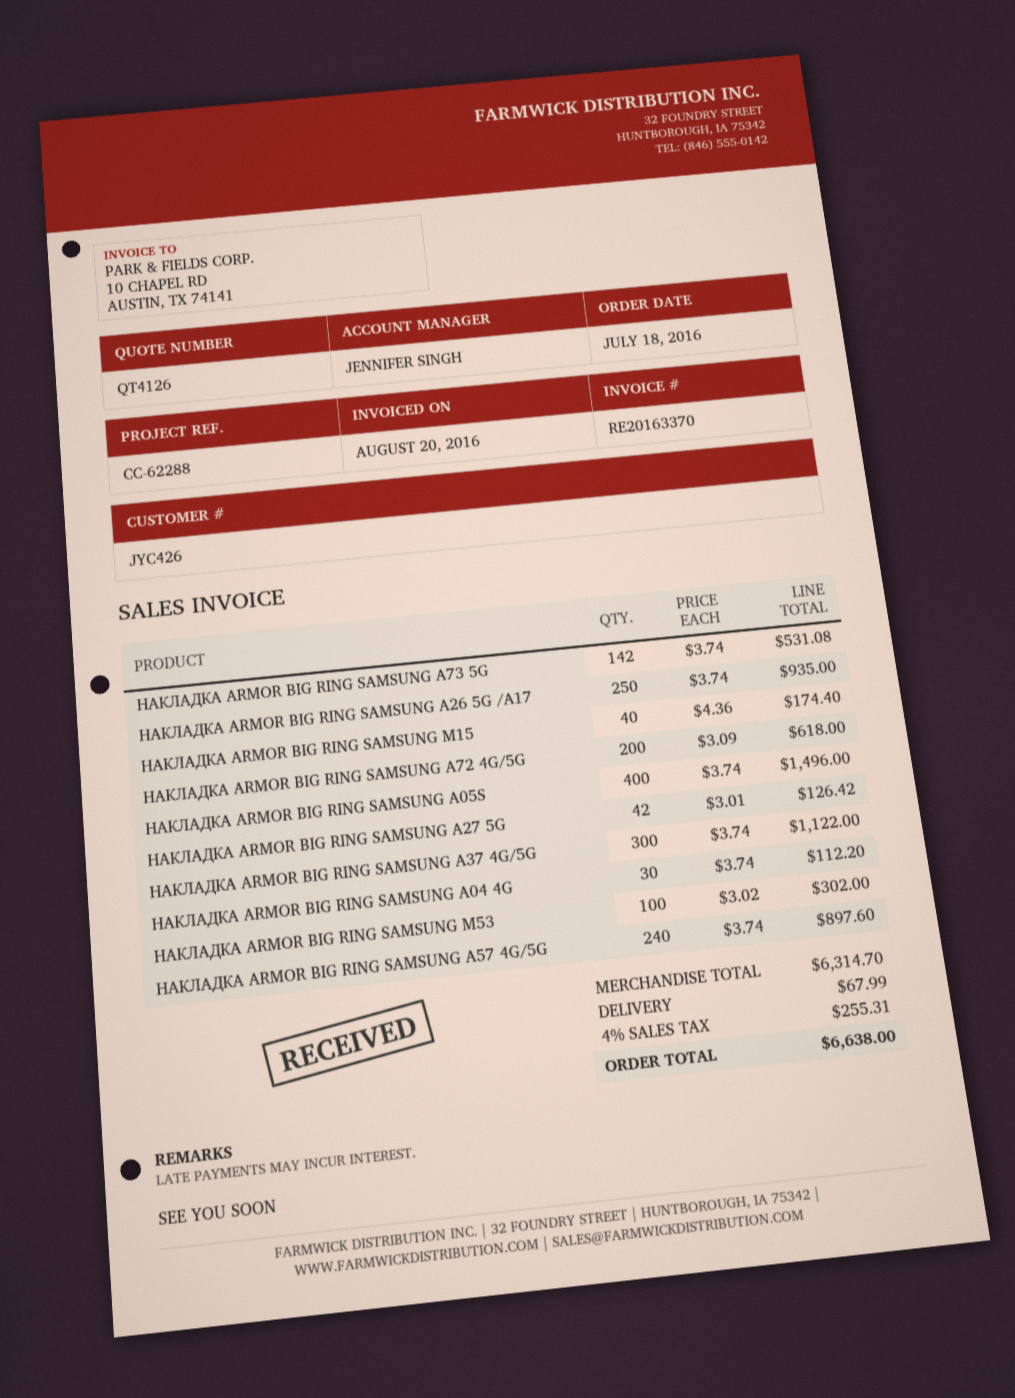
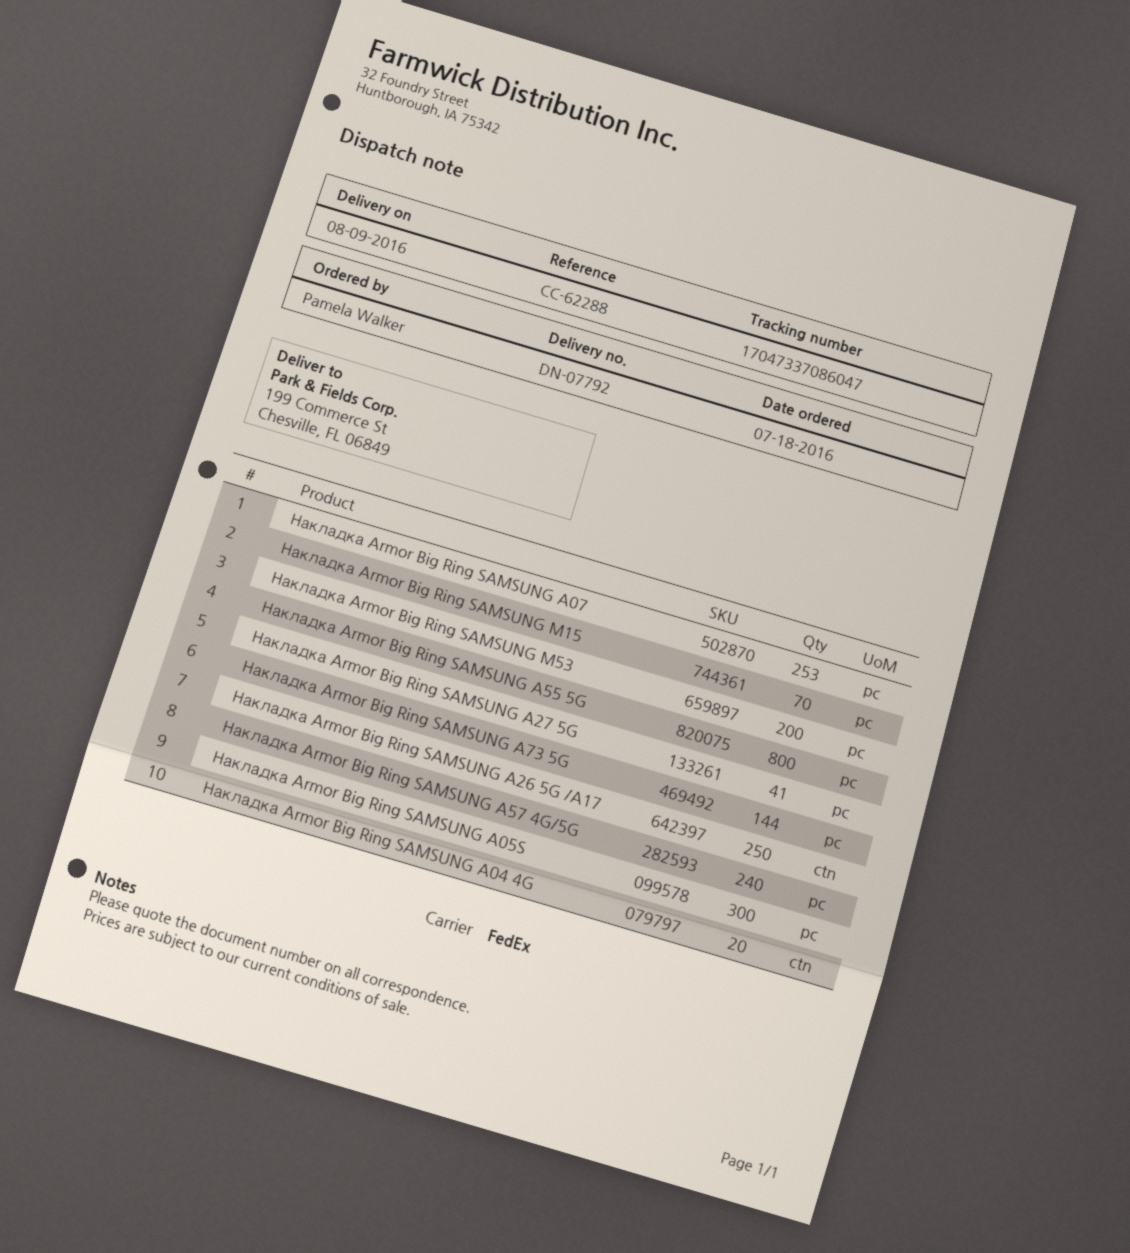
НАКЛАДКА ARMOR BIG RING SAMSUNG A73 5G: 142 -> 144
НАКЛАДКА ARMOR BIG RING SAMSUNG M15: 40 -> 70
НАКЛАДКА ARMOR BIG RING SAMSUNG A72 4G/5G: 200 -> none
НАКЛАДКА ARMOR BIG RING SAMSUNG A05S: 400 -> 300
НАКЛАДКА ARMOR BIG RING SAMSUNG A27 5G: 42 -> 41
НАКЛАДКА ARMOR BIG RING SAMSUNG A37 4G/5G: 300 -> none
НАКЛАДКА ARMOR BIG RING SAMSUNG A04 4G: 30 -> 20
НАКЛАДКА ARMOR BIG RING SAMSUNG M53: 100 -> 200
Накладка Armor Big Ring SAMSUNG A07: none -> 253
Накладка Armor Big Ring SAMSUNG A55 5G: none -> 800

